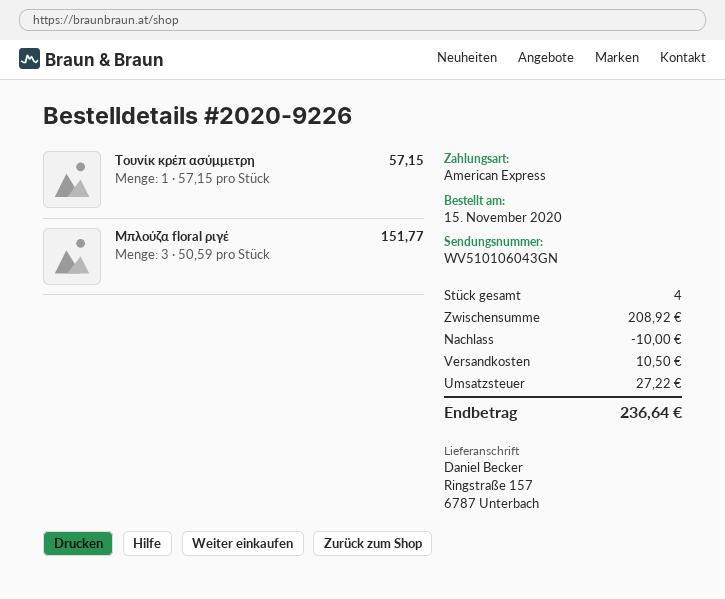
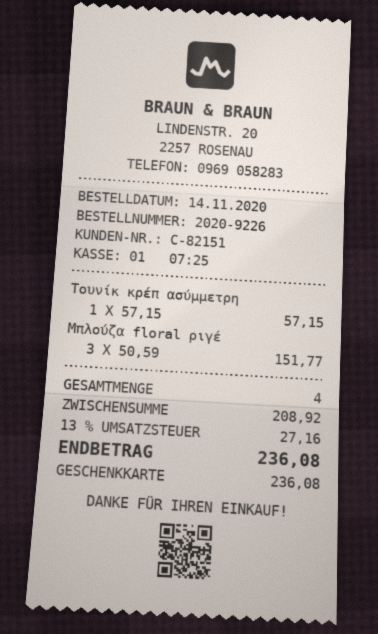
order date: 2020-11-15 -> 2020-11-14
payment method: American Express -> gift card
discount: 10.00 -> none
shipping: 10.50 -> none
tax: 27.22 -> 27.16
total: 236.64 -> 236.08

